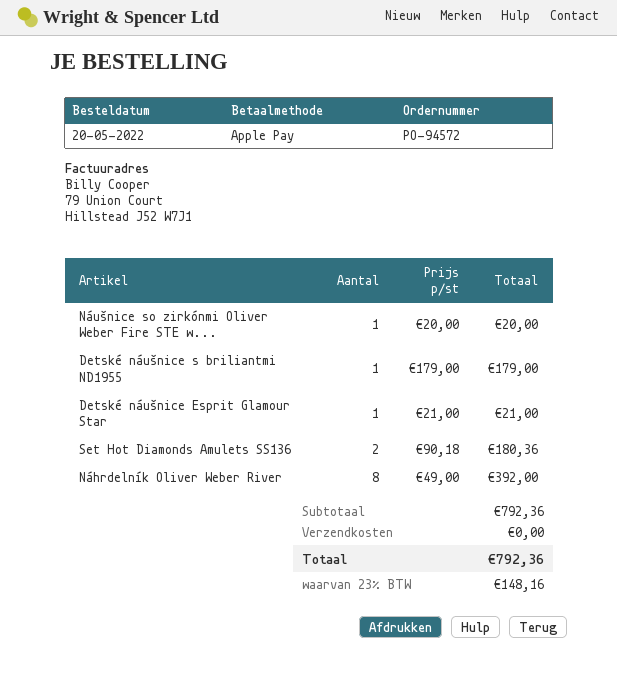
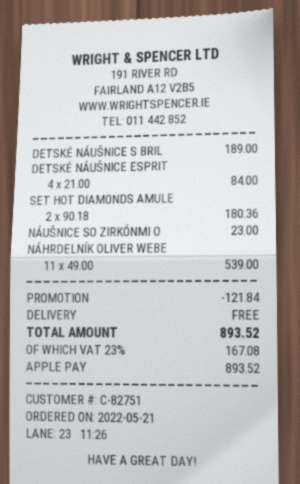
order date: 2022-05-20 -> 2022-05-21
Náušnice so zirkónmi Oliver Weber Fire STE w...: 1 x 20.00 = 20.00 -> 1 x 23.00 = 23.00
Detské náušnice s briliantmi ND1955: 1 x 179.00 = 179.00 -> 1 x 189.00 = 189.00
Detské náušnice Esprit Glamour Star: 1 x 21.00 = 21.00 -> 4 x 21.00 = 84.00
Náhrdelník Oliver Weber River: 8 x 49.00 = 392.00 -> 11 x 49.00 = 539.00
discount: none -> 121.84
tax: 23% = 148.16 -> 23% = 167.08
total: 792.36 -> 893.52

